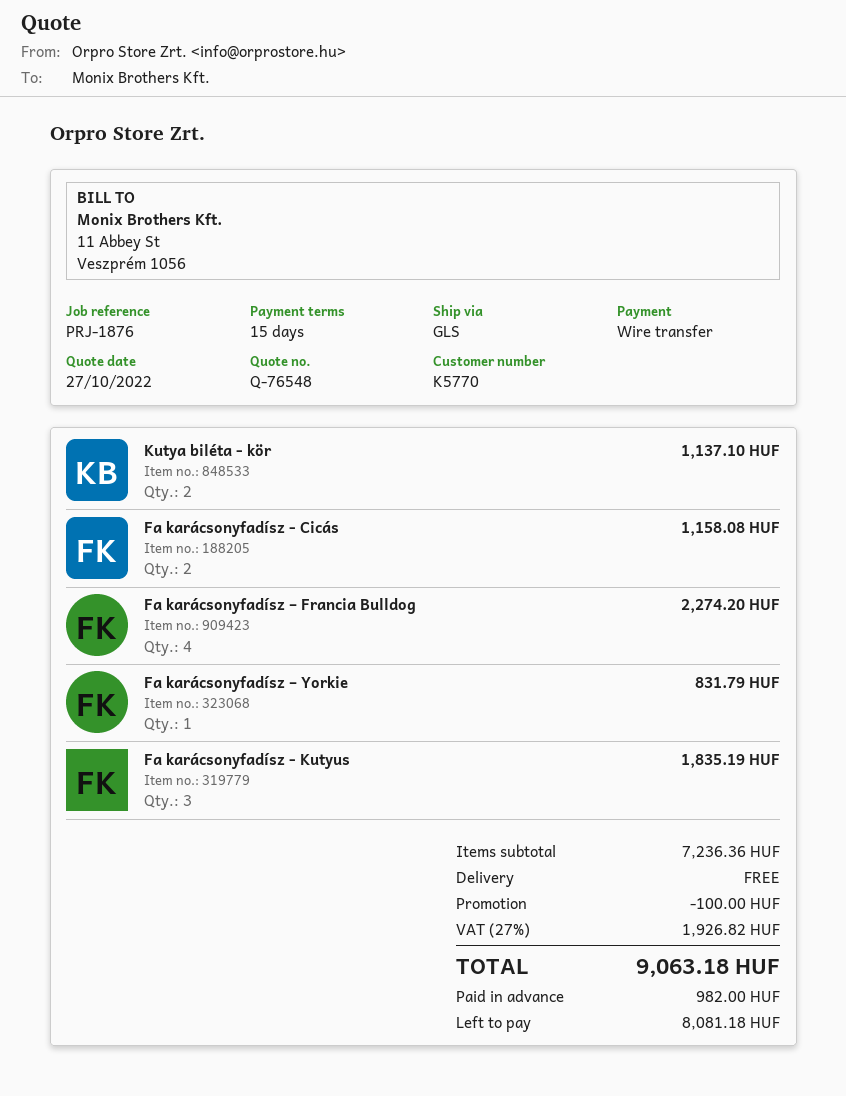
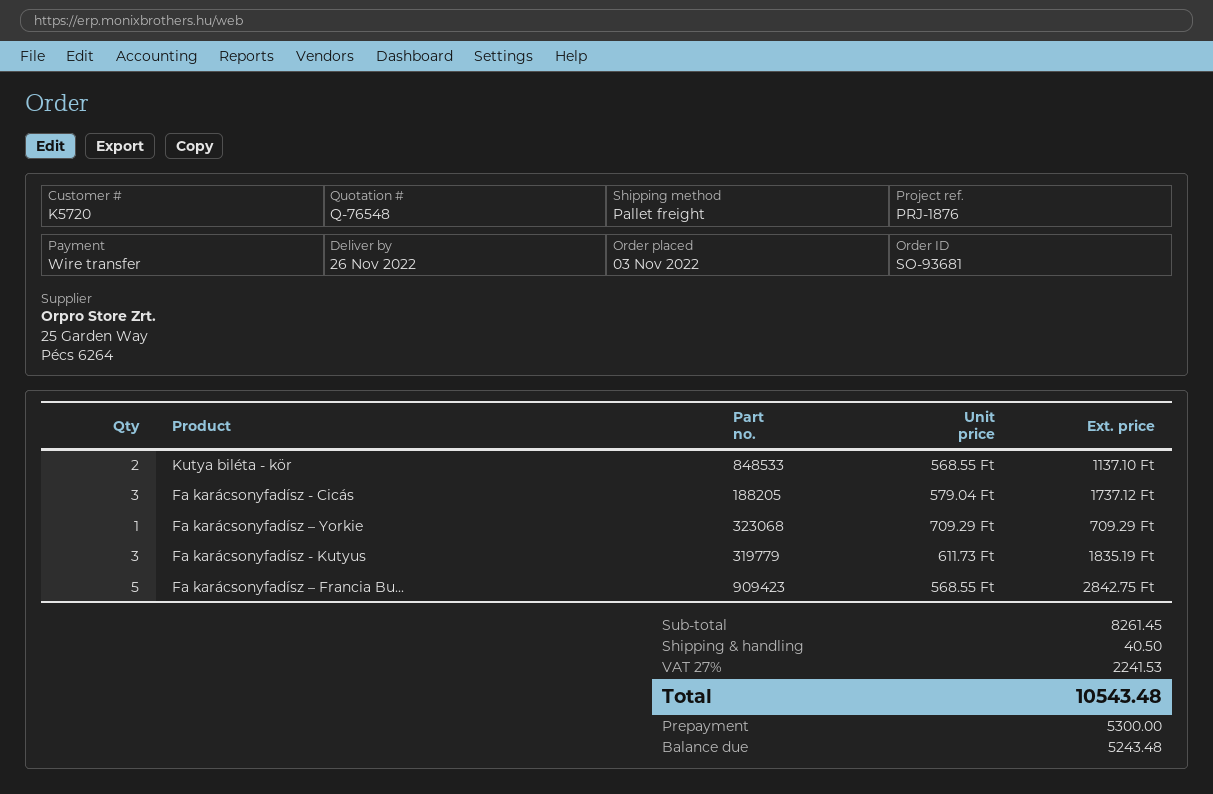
customer number: K5770 -> K5720
shipping method: GLS -> pallet freight
Fa karácsonyfadísz - Cicás: 2 for 1158.08 -> 3 for 1737.12
Fa karácsonyfadísz – Francia Bulldog: 4 for 2274.20 -> 5 for 2842.75
Fa karácsonyfadísz – Yorkie: 1 for 831.79 -> 1 for 709.29
subtotal: 7236.36 -> 8261.45
discount: 100.00 -> none
shipping: 0.00 -> 40.50
tax: 27% = 1926.82 -> 27% = 2241.53
total: 9063.18 -> 10543.48
deposit: 982.00 -> 5300.00
balance: 8081.18 -> 5243.48

